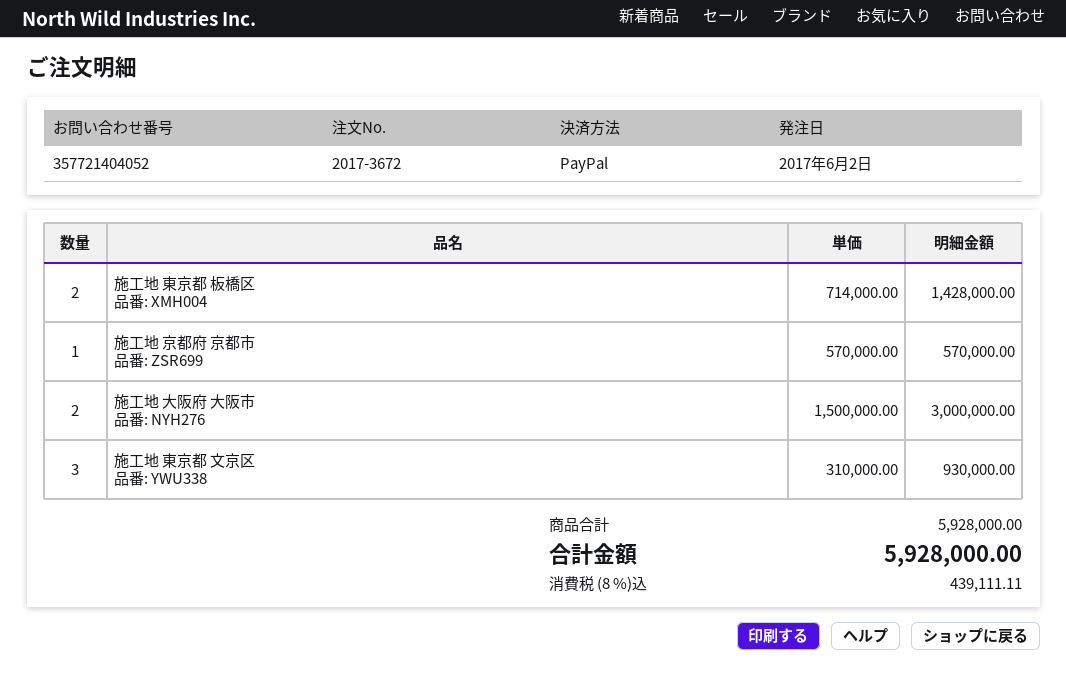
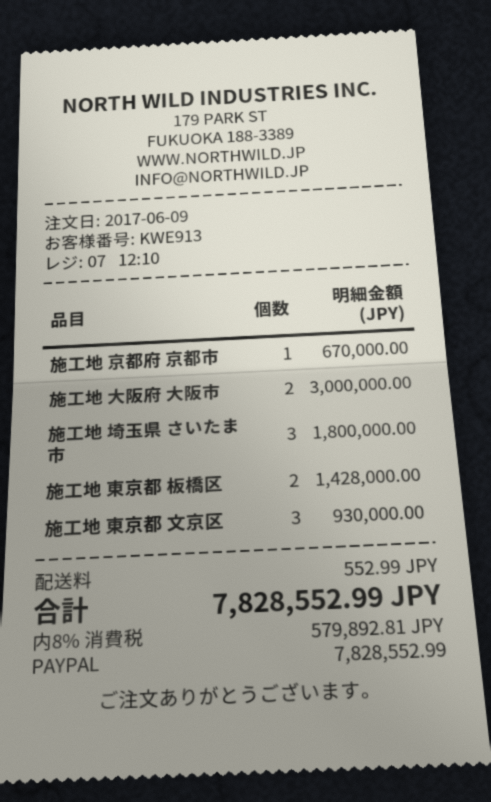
order date: 2017-06-02 -> 2017-06-09
施工地 京都府 京都市: 1 for 570000.00 -> 1 for 670000.00
施工地 埼玉県 さいたま市: none -> 3 for 1800000.00
shipping: none -> 552.99
tax: 8% = 439111.11 -> 8% = 579892.81
total: 5928000.00 -> 7828552.99

